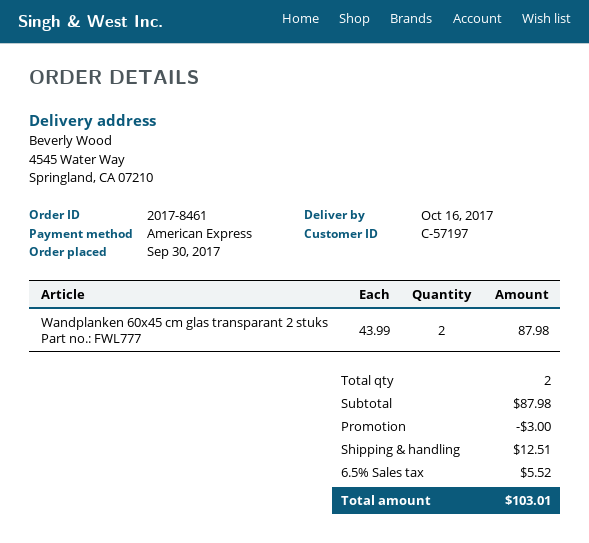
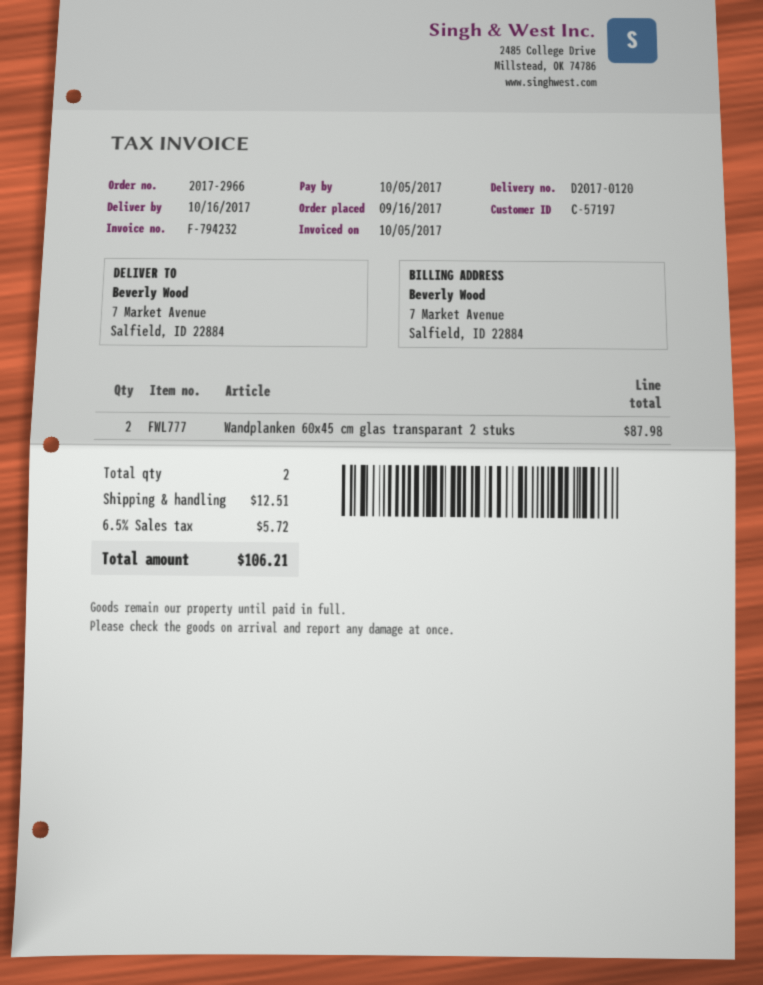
order number: 2017-8461 -> 2017-2966
order date: 2017-09-30 -> 2017-09-16
ship to: 4545 Water Way, Springland, CA 07210 -> 7 Market Avenue, Salfield, ID 22884
discount: 3.00 -> none
tax: 6.5% = 5.52 -> 6.5% = 5.72
total: 103.01 -> 106.21

